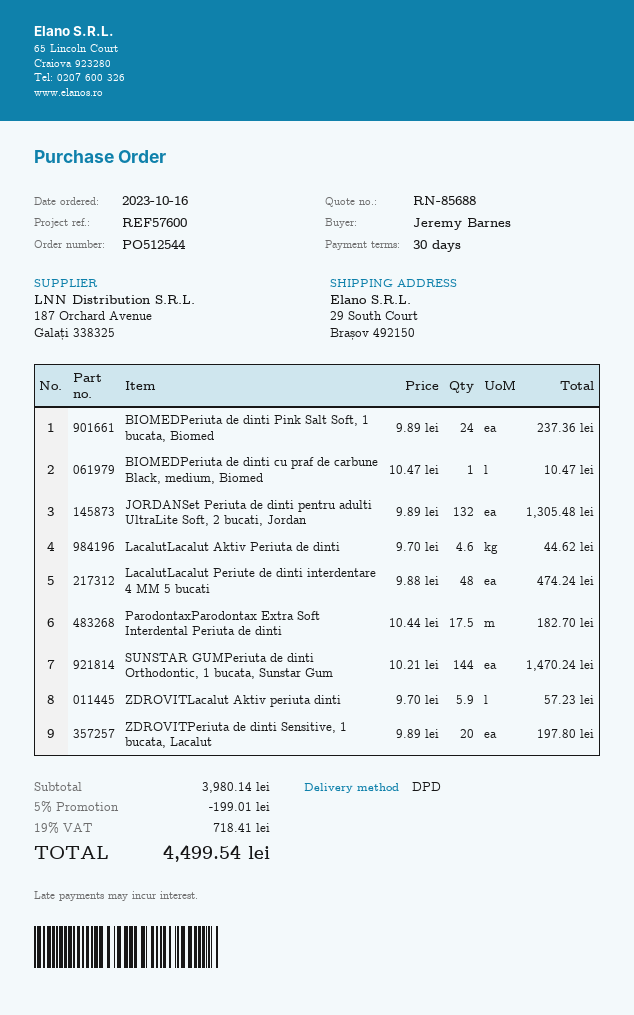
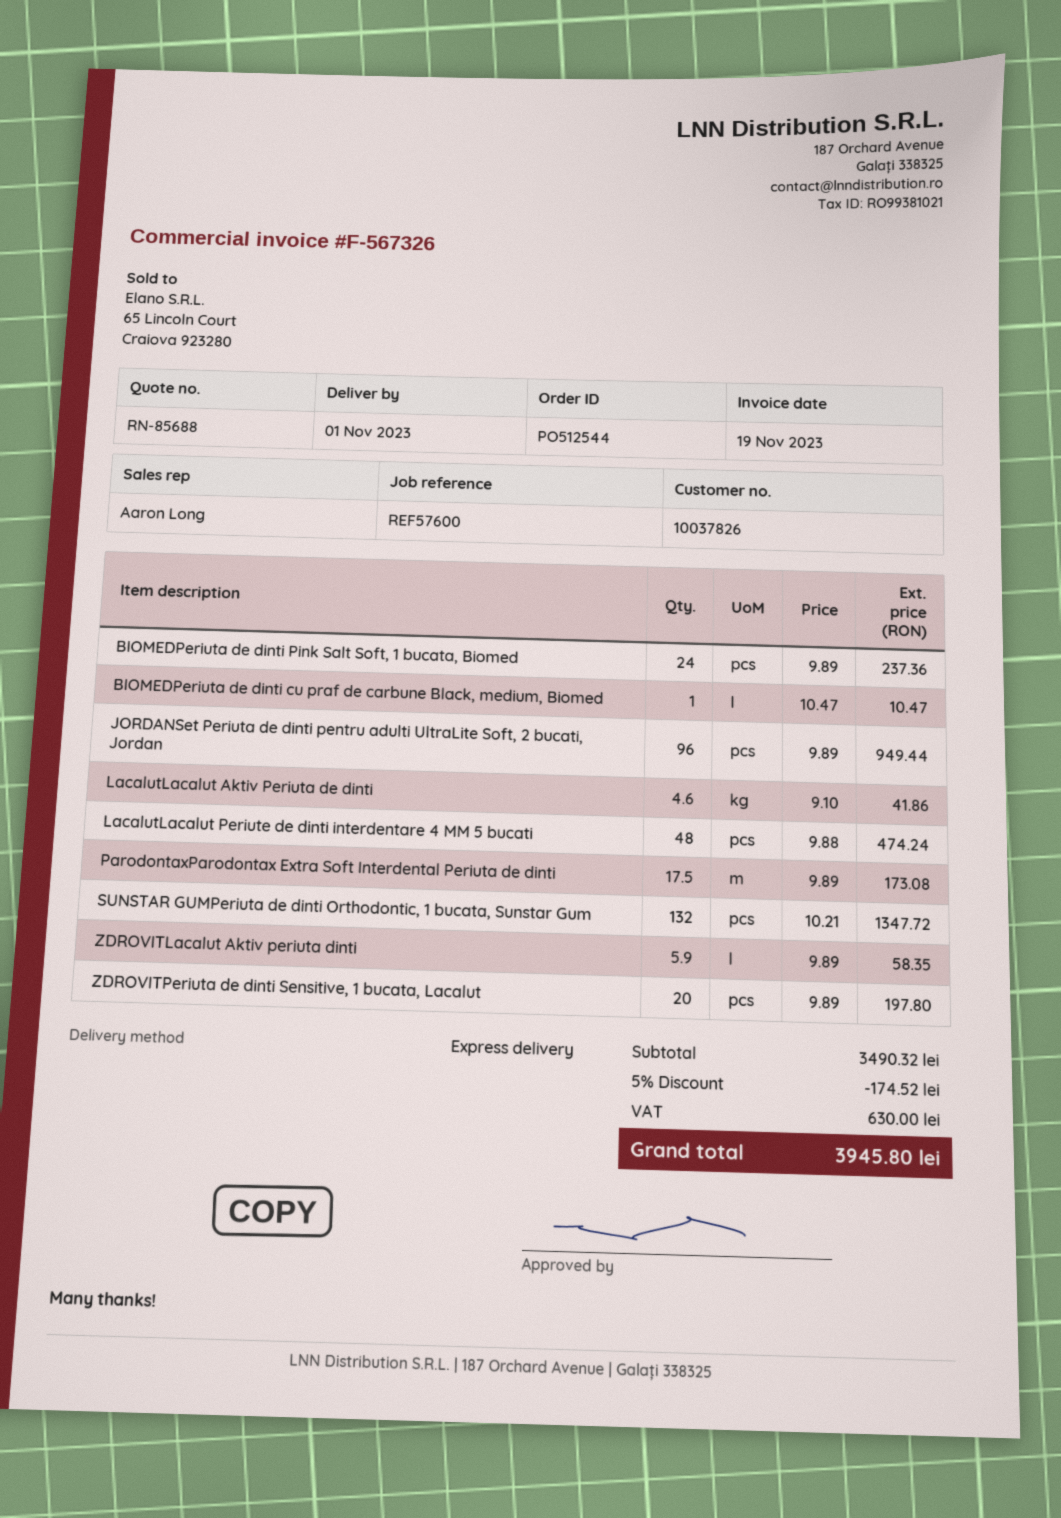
shipping method: DPD -> express
JORDANSet Periuta de dinti pentru adulti UltraLite Soft, 2 bucati, Jordan: 132 x 9.89 = 1305.48 -> 96 x 9.89 = 949.44
LacalutLacalut Aktiv Periuta de dinti: 4.6 x 9.70 = 44.62 -> 4.6 x 9.10 = 41.86
ParodontaxParodontax Extra Soft Interdental Periuta de dinti: 17.5 x 10.44 = 182.70 -> 17.5 x 9.89 = 173.08
SUNSTAR GUMPeriuta de dinti Orthodontic, 1 bucata, Sunstar Gum: 144 x 10.21 = 1470.24 -> 132 x 10.21 = 1347.72
ZDROVITLacalut Aktiv periuta dinti: 5.9 x 9.70 = 57.23 -> 5.9 x 9.89 = 58.35
subtotal: 3980.14 -> 3490.32
discount: 5% = 199.01 -> 5% = 174.52
tax: 718.41 -> 630.00
total: 4499.54 -> 3945.80

